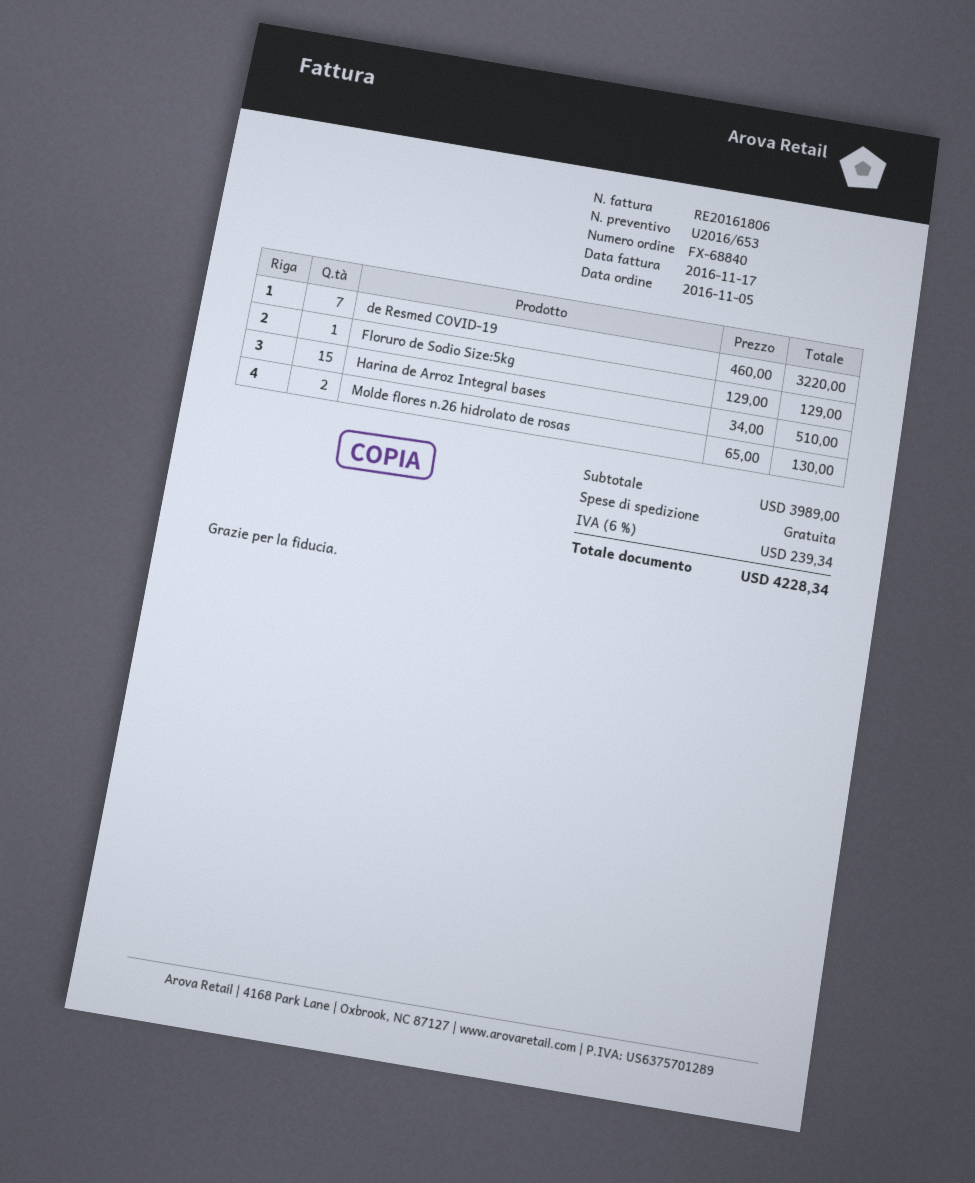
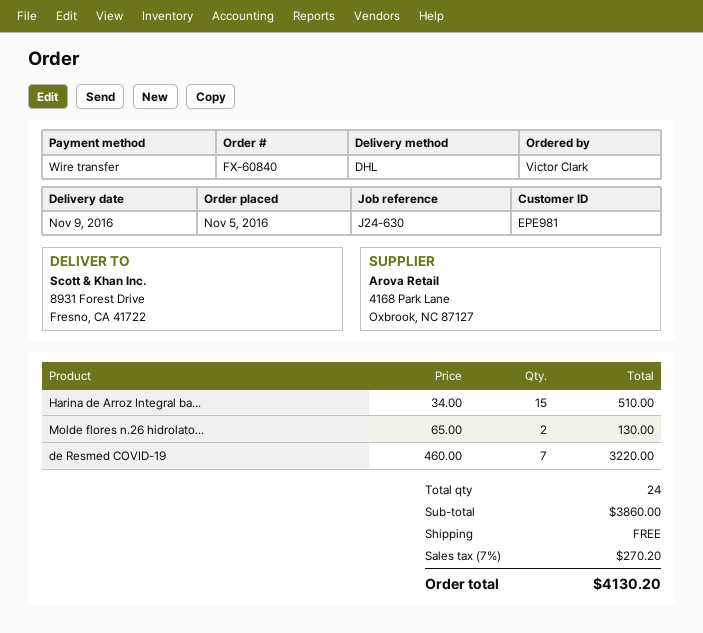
order number: FX-68840 -> FX-60840
Floruro de Sodio Size:5kg: 1 x 129.00 = 129.00 -> none
subtotal: 3989.00 -> 3860.00
tax: 6% = 239.34 -> 7% = 270.20
total: 4228.34 -> 4130.20

